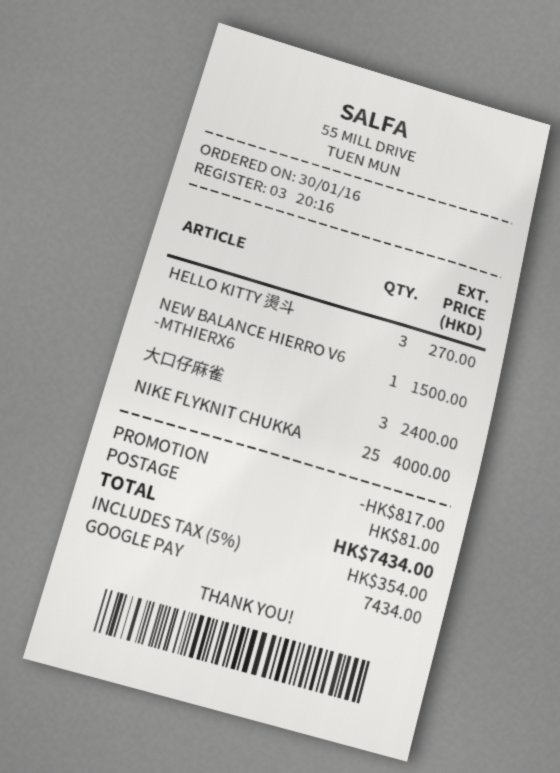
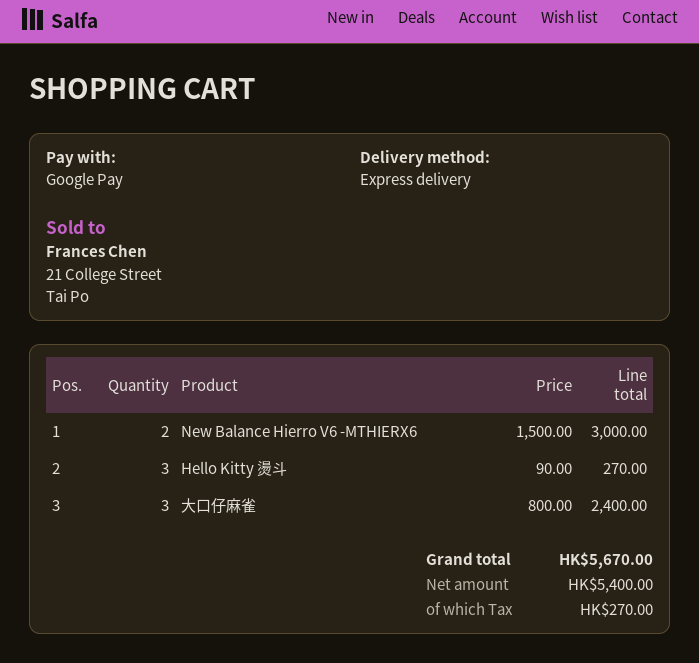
NEW BALANCE HIERRO V6 -MTHIERX6: 1 for 1500.00 -> 2 for 3000.00
NIKE FLYKNIT CHUKKA: 25 for 4000.00 -> none
discount: 817.00 -> none
shipping: 81.00 -> none
tax: 354.00 -> 270.00
total: 7434.00 -> 5670.00

